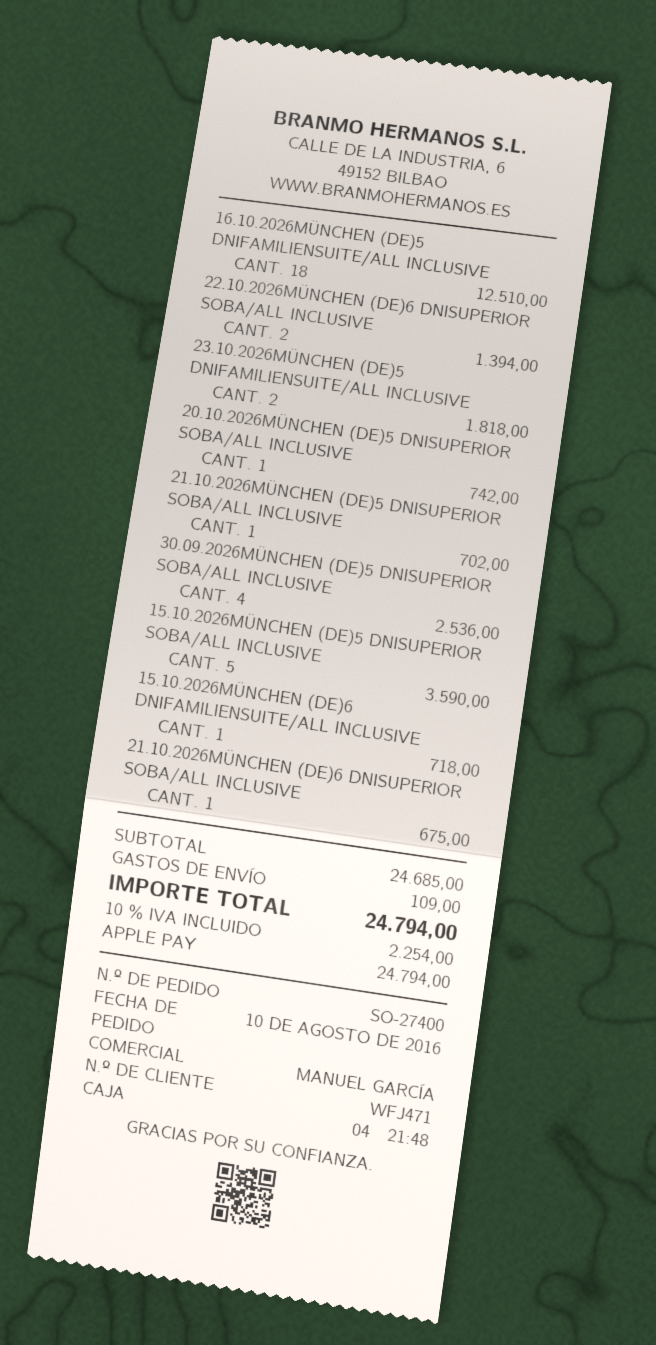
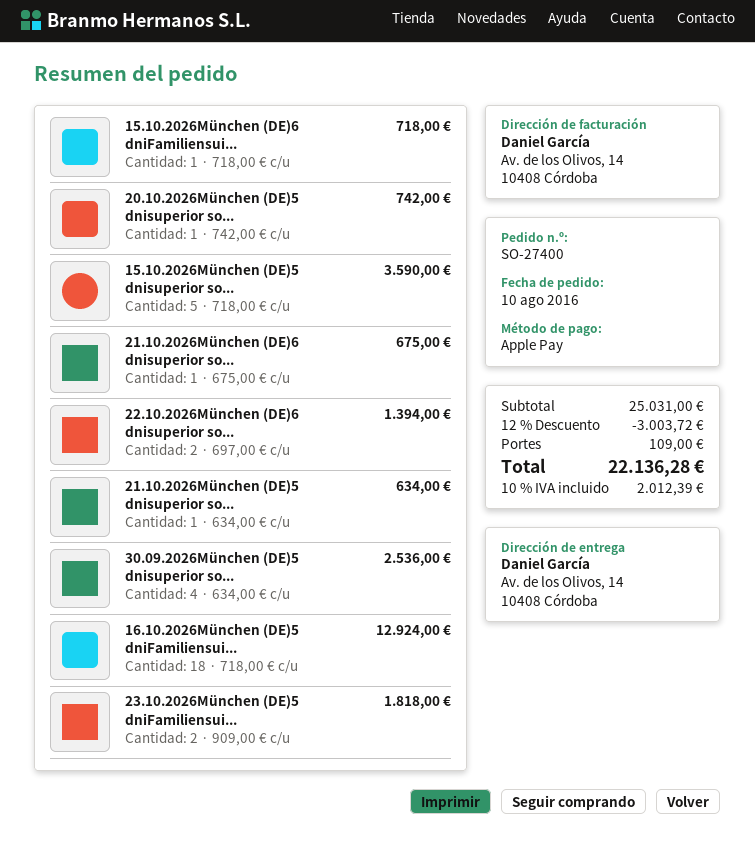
16.10.2026MÜNCHEN (DE)5 DNIFAMILIENSUITE/ALL INCLUSIVE: 18 for 12510.00 -> 18 for 12924.00
21.10.2026MÜNCHEN (DE)5 DNISUPERIOR SOBA/ALL INCLUSIVE: 1 for 702.00 -> 1 for 634.00
subtotal: 24685.00 -> 25031.00
discount: none -> 12% = 3003.72
tax: 10% = 2254.00 -> 10% = 2012.39
total: 24794.00 -> 22136.28

